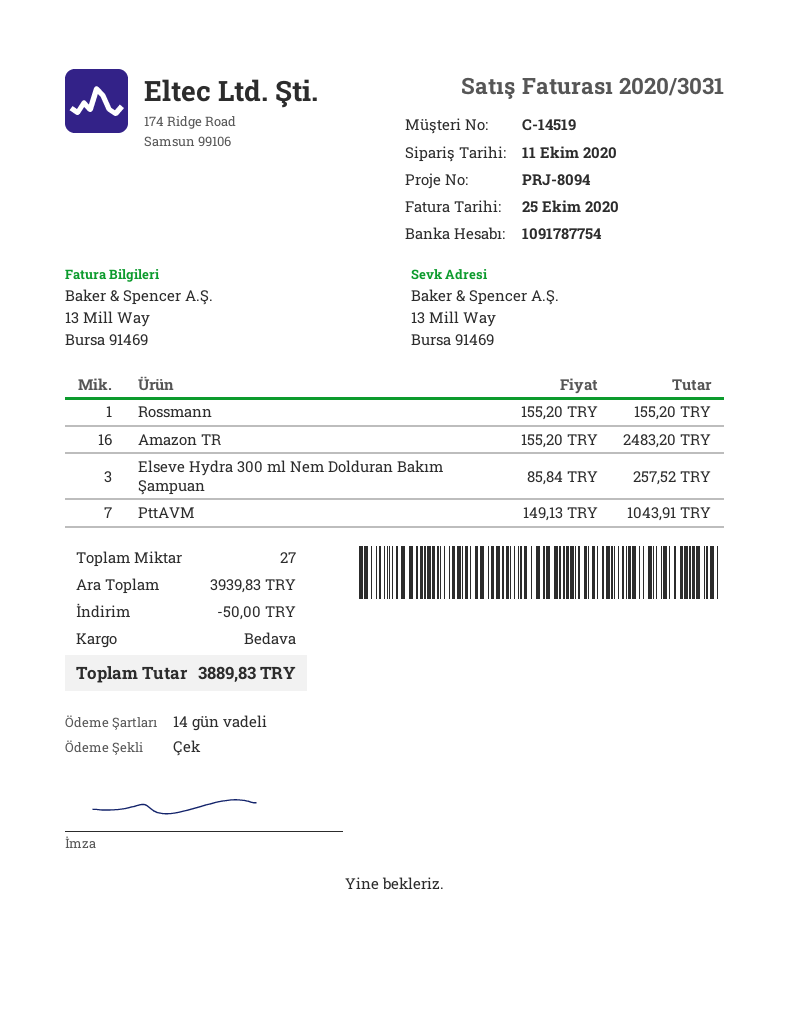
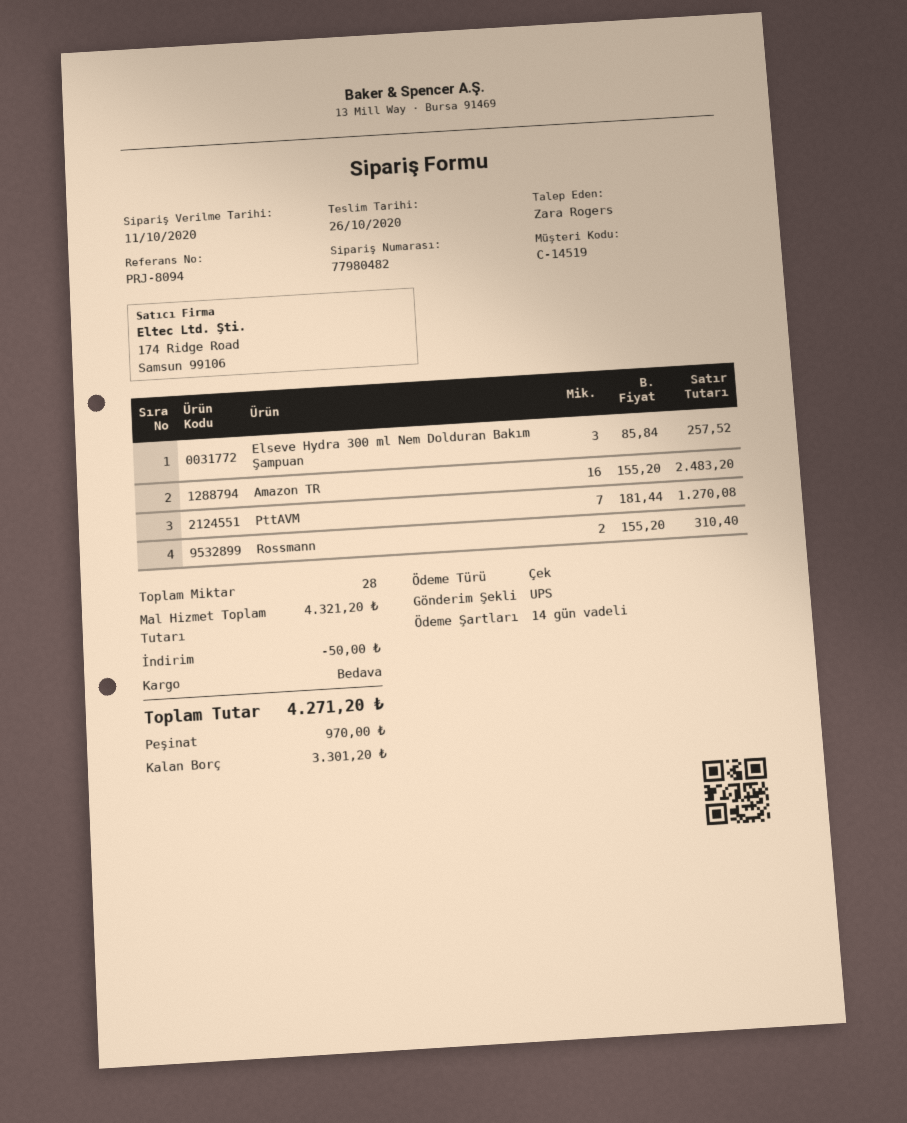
Rossmann: 1 x 155.20 = 155.20 -> 2 x 155.20 = 310.40
PttAVM: 7 x 149.13 = 1043.91 -> 7 x 181.44 = 1270.08
total quantity: 27 -> 28
subtotal: 3939.83 -> 4321.20
total: 3889.83 -> 4271.20

